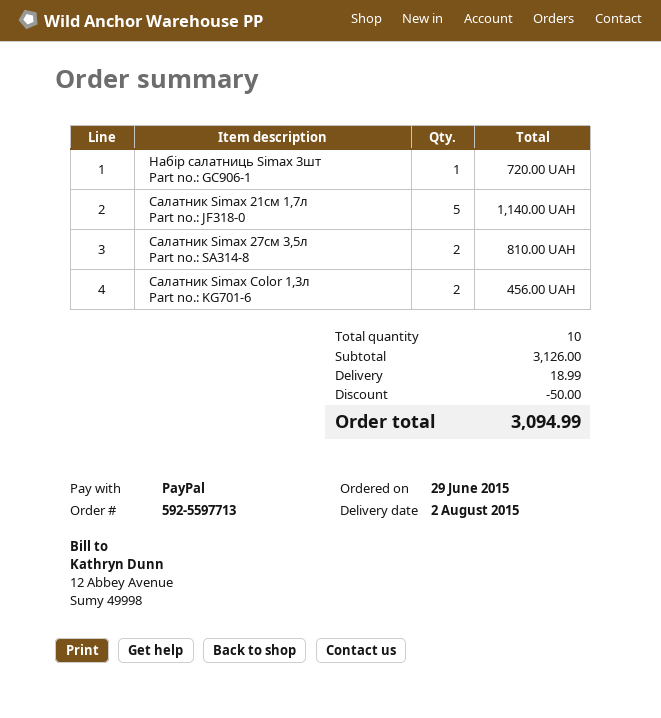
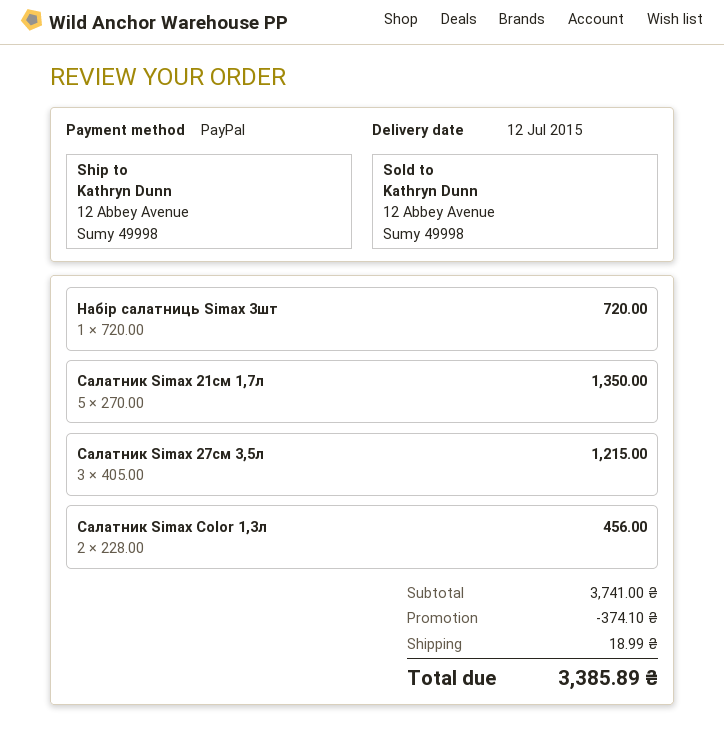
delivery date: 2015-08-02 -> 2015-07-12
Салатник Simax 21см 1,7л: 5 for 1140.00 -> 5 for 1350.00
Салатник Simax 27см 3,5л: 2 for 810.00 -> 3 for 1215.00
subtotal: 3126.00 -> 3741.00
discount: 50.00 -> 374.10
total: 3094.99 -> 3385.89

